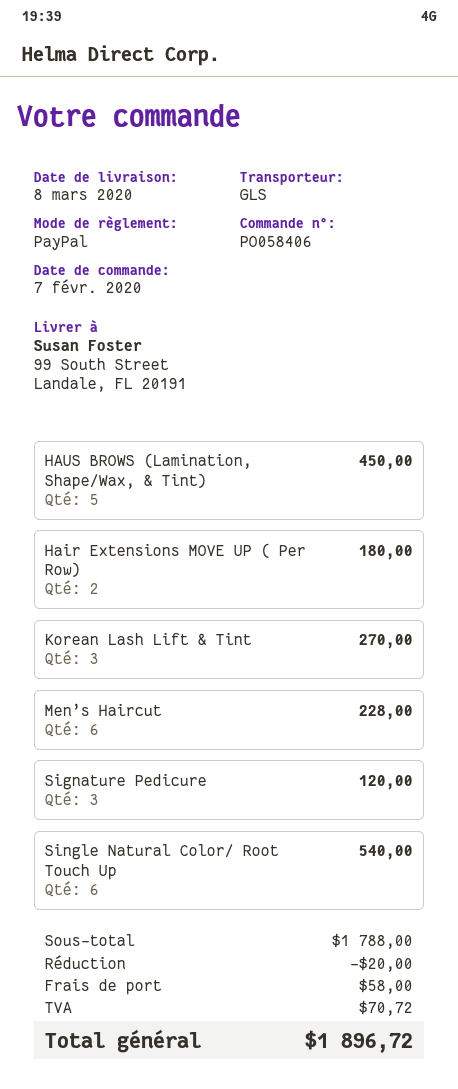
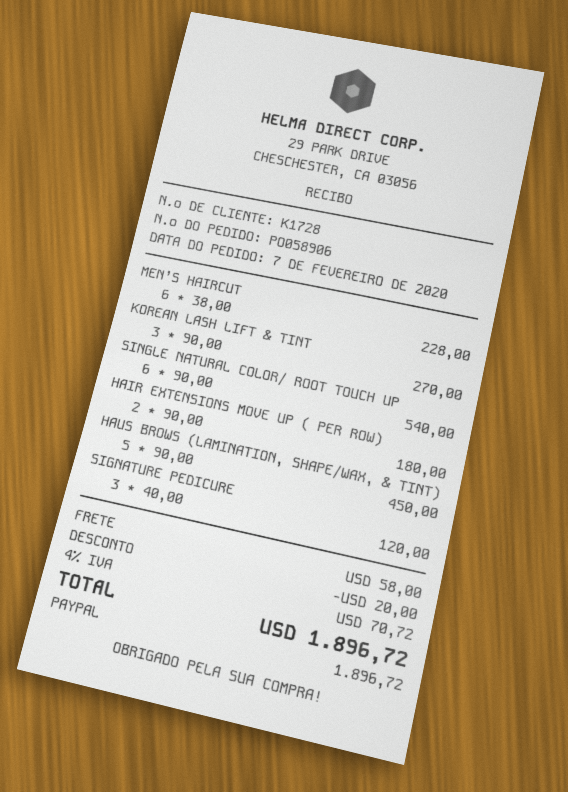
order number: PO058406 -> PO058906

